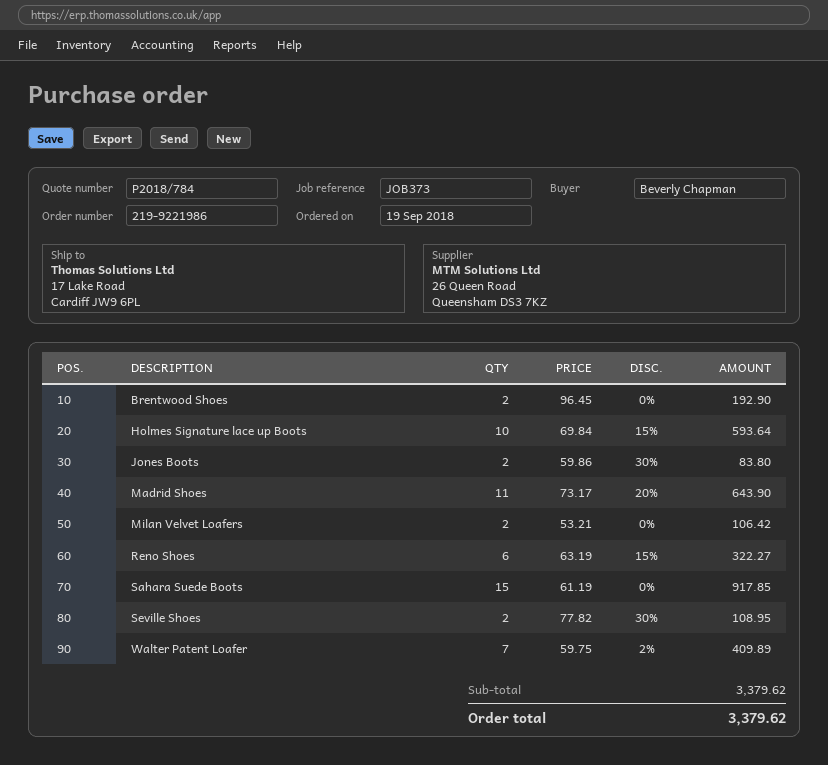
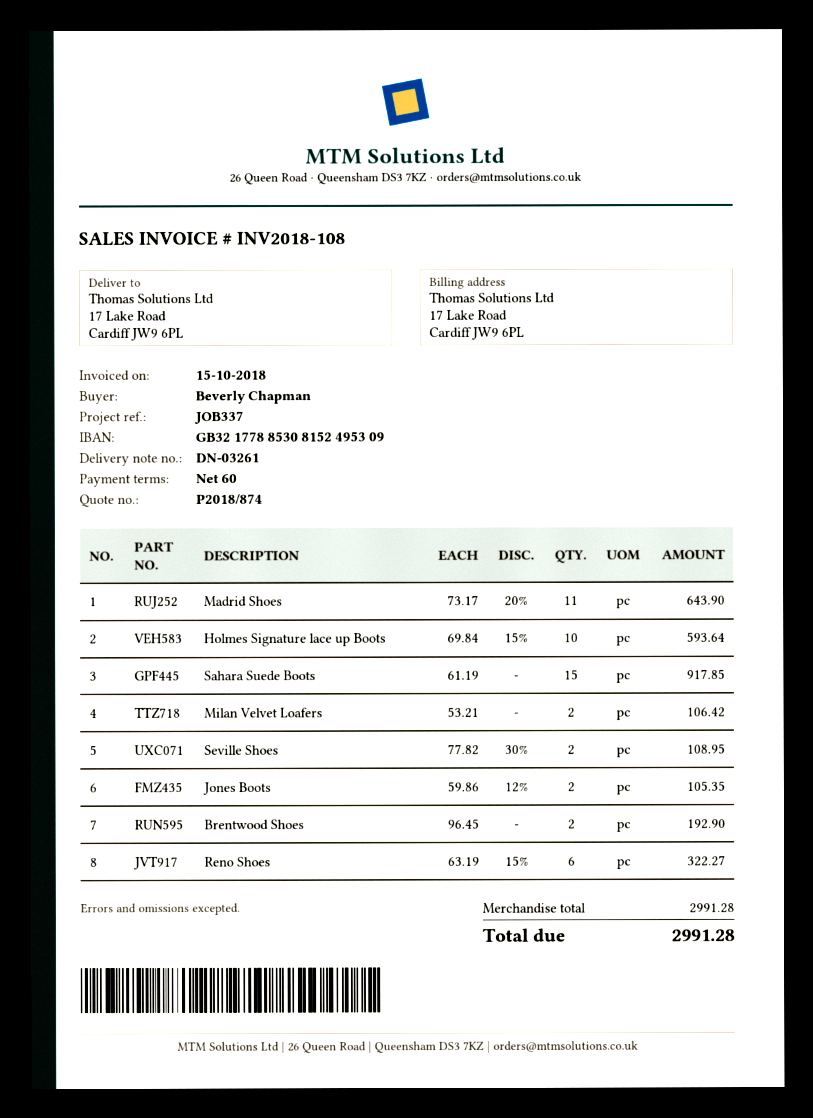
quote number: P2018/784 -> P2018/874
reference: JOB373 -> JOB337
Jones Boots: 2 x 59.86 - 30% = 83.80 -> 2 x 59.86 - 12% = 105.35
Walter Patent Loafer: 7 x 59.75 - 2% = 409.89 -> none
subtotal: 3379.62 -> 2991.28
total: 3379.62 -> 2991.28

